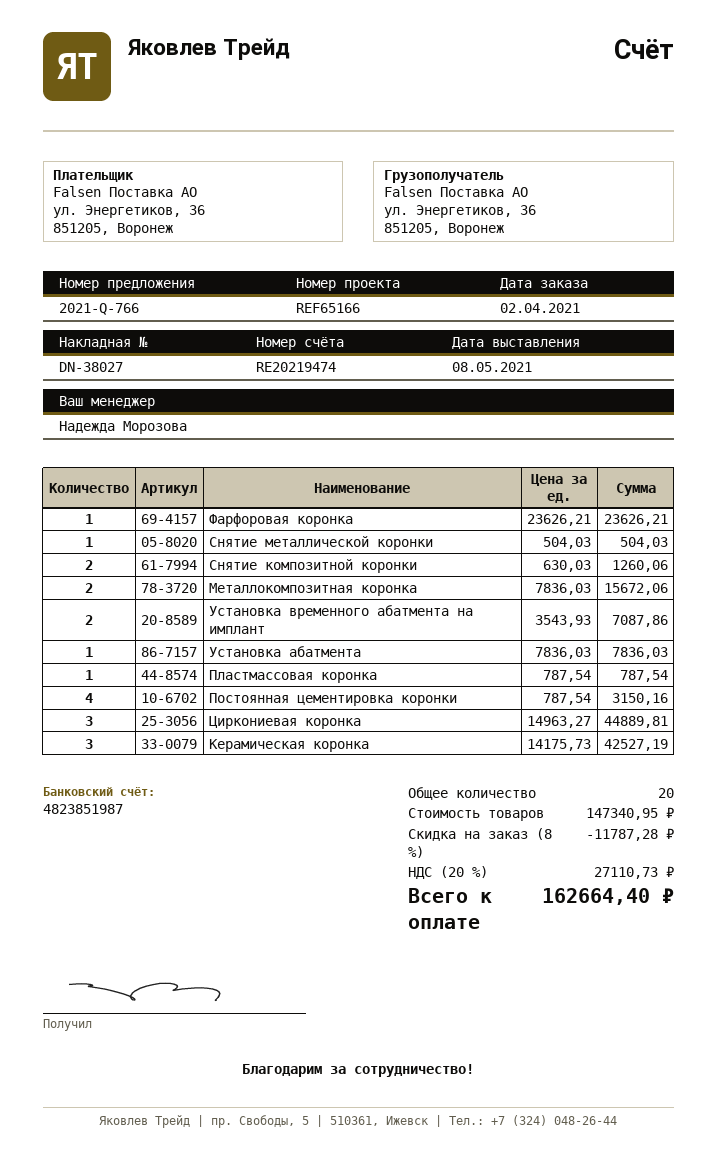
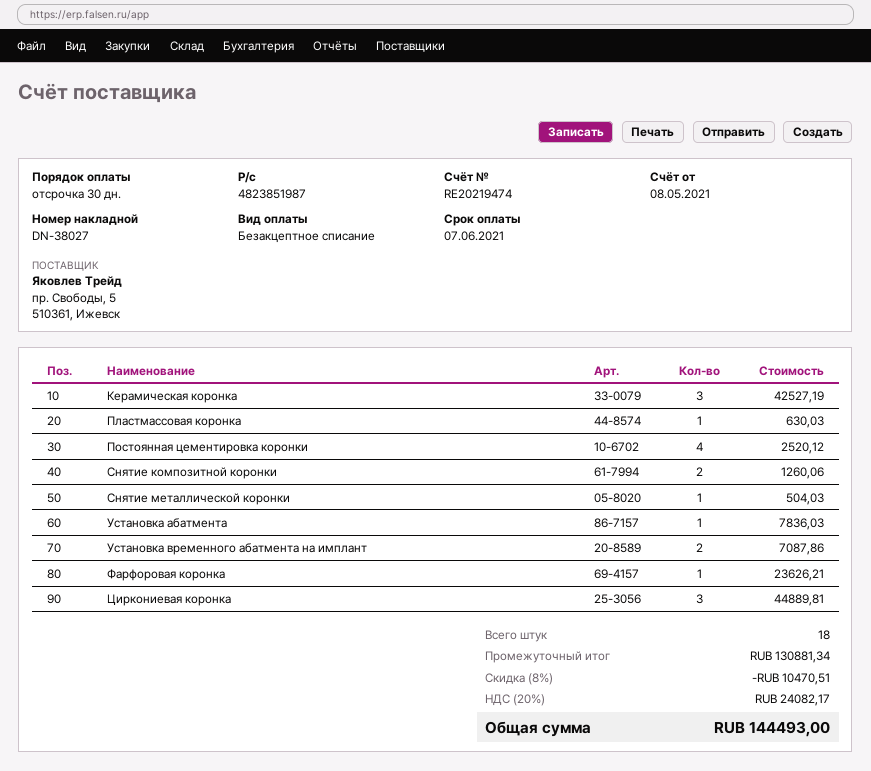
Металлокомпозитная коронка: 2 for 15672.06 -> none
Пластмассовая коронка: 1 for 787.54 -> 1 for 630.03
Постоянная цементировка коронки: 4 for 3150.16 -> 4 for 2520.12
total quantity: 20 -> 18
subtotal: 147340.95 -> 130881.34
discount: 8% = 11787.28 -> 8% = 10470.51
tax: 20% = 27110.73 -> 20% = 24082.17
total: 162664.40 -> 144493.00

